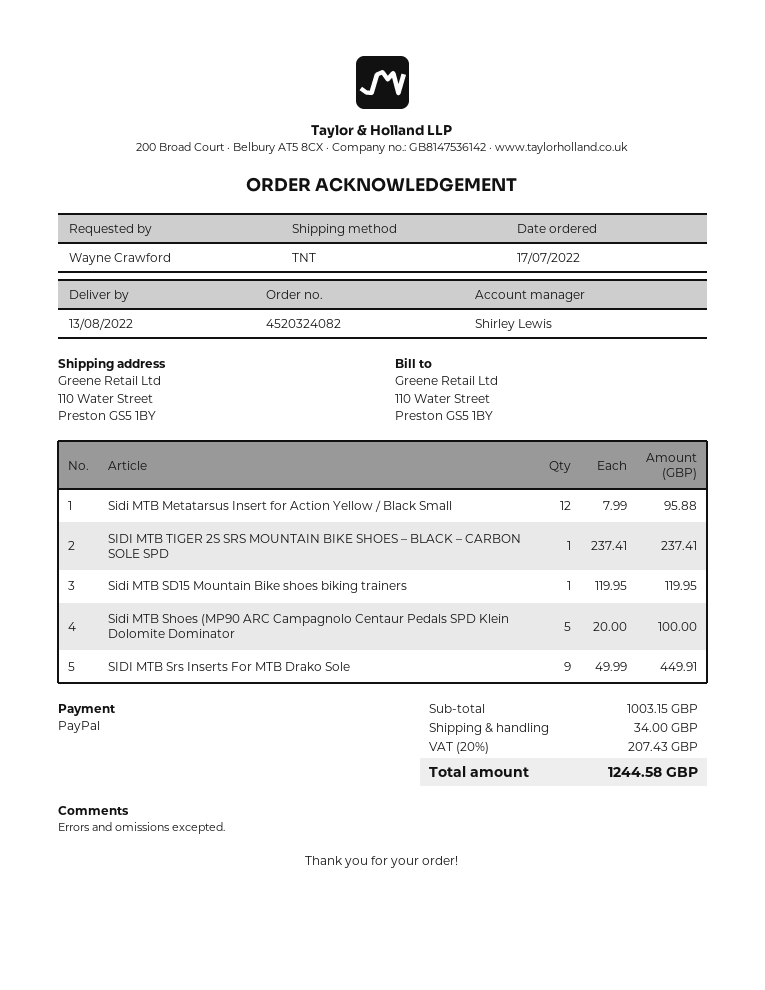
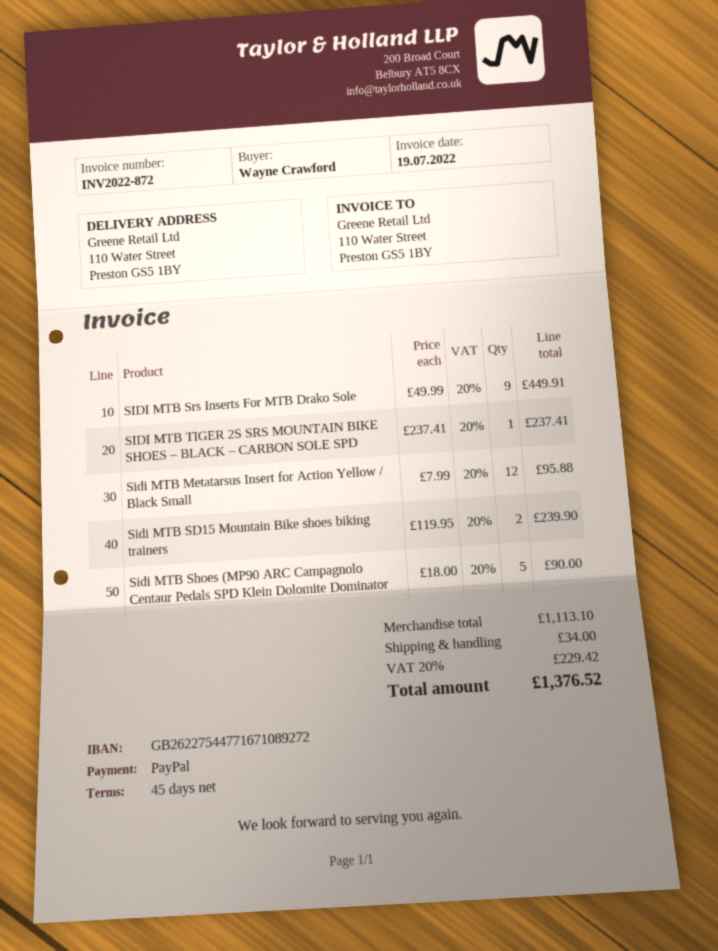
Sidi MTB SD15 Mountain Bike shoes biking trainers: 1 x 119.95 = 119.95 -> 2 x 119.95 = 239.90
Sidi MTB Shoes (MP90 ARC Campagnolo Centaur Pedals SPD Klein Dolomite Dominator: 5 x 20.00 = 100.00 -> 5 x 18.00 = 90.00
subtotal: 1003.15 -> 1113.10
tax: 20% = 207.43 -> 20% = 229.42
total: 1244.58 -> 1376.52

